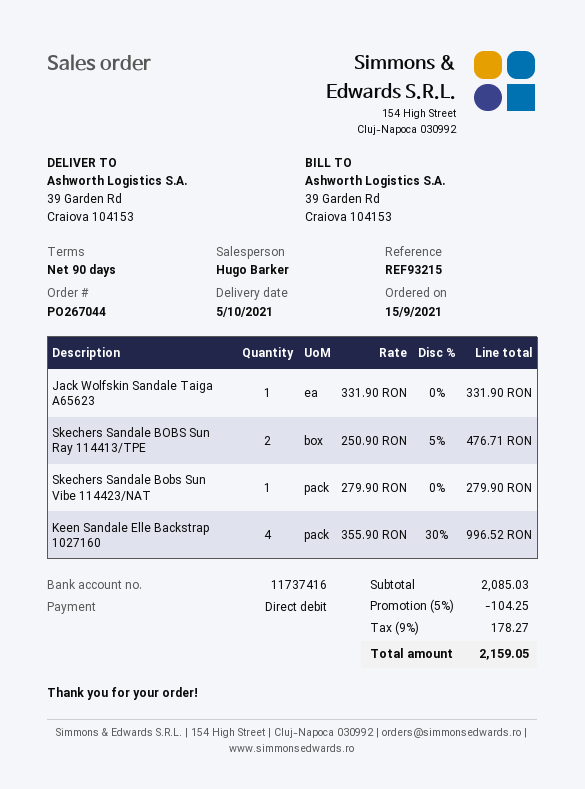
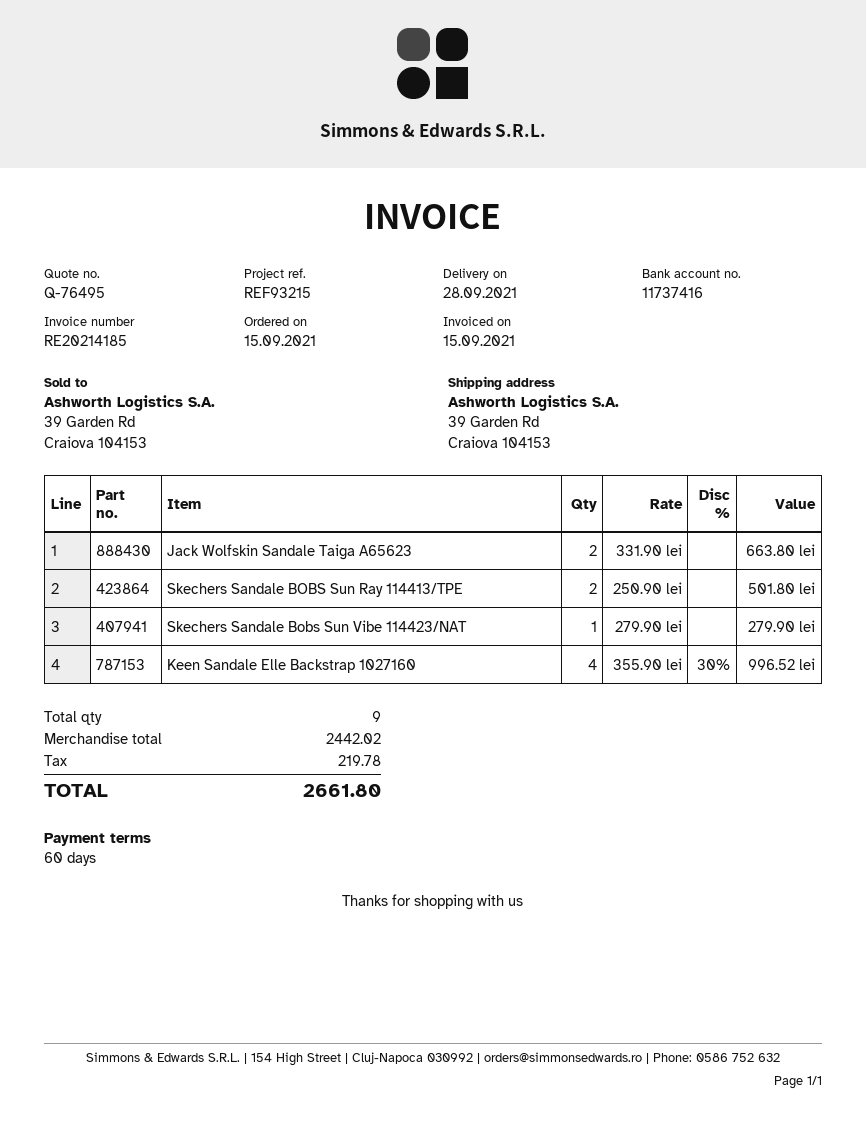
delivery date: 2021-10-05 -> 2021-09-28
payment terms: 90 days -> 60 days
Jack Wolfskin Sandale Taiga A65623: 1 x 331.90 = 331.90 -> 2 x 331.90 = 663.80
Skechers Sandale BOBS Sun Ray 114413/TPE: 2 x 250.90 - 5% = 476.71 -> 2 x 250.90 = 501.80
subtotal: 2085.03 -> 2442.02
discount: 5% = 104.25 -> none
tax: 178.27 -> 219.78
total: 2159.05 -> 2661.80

